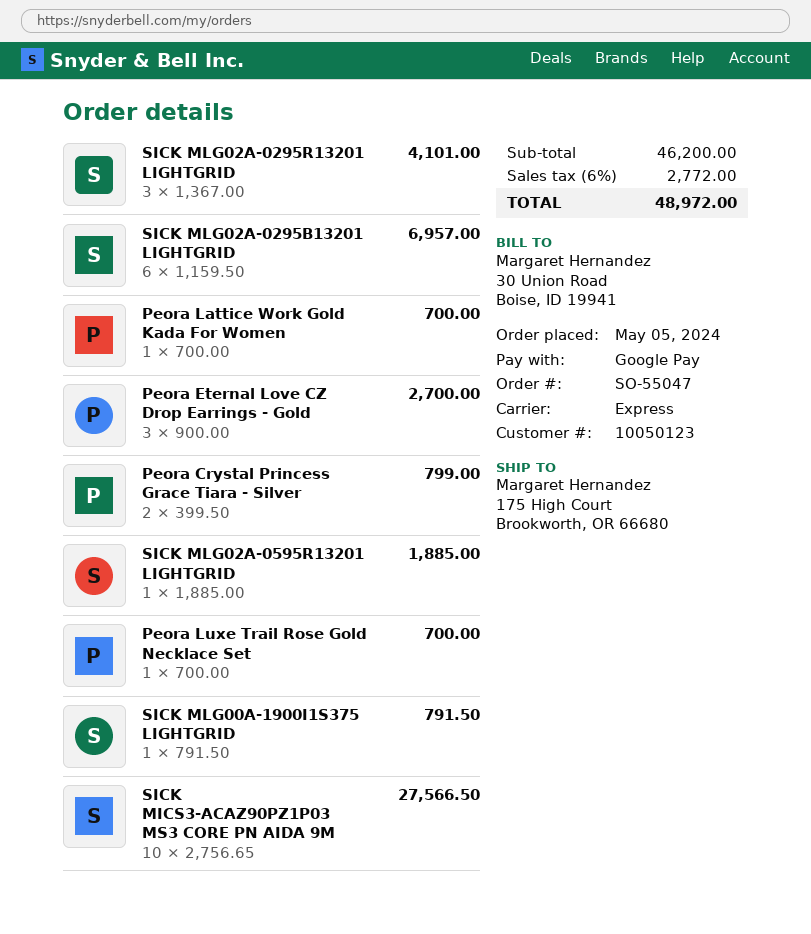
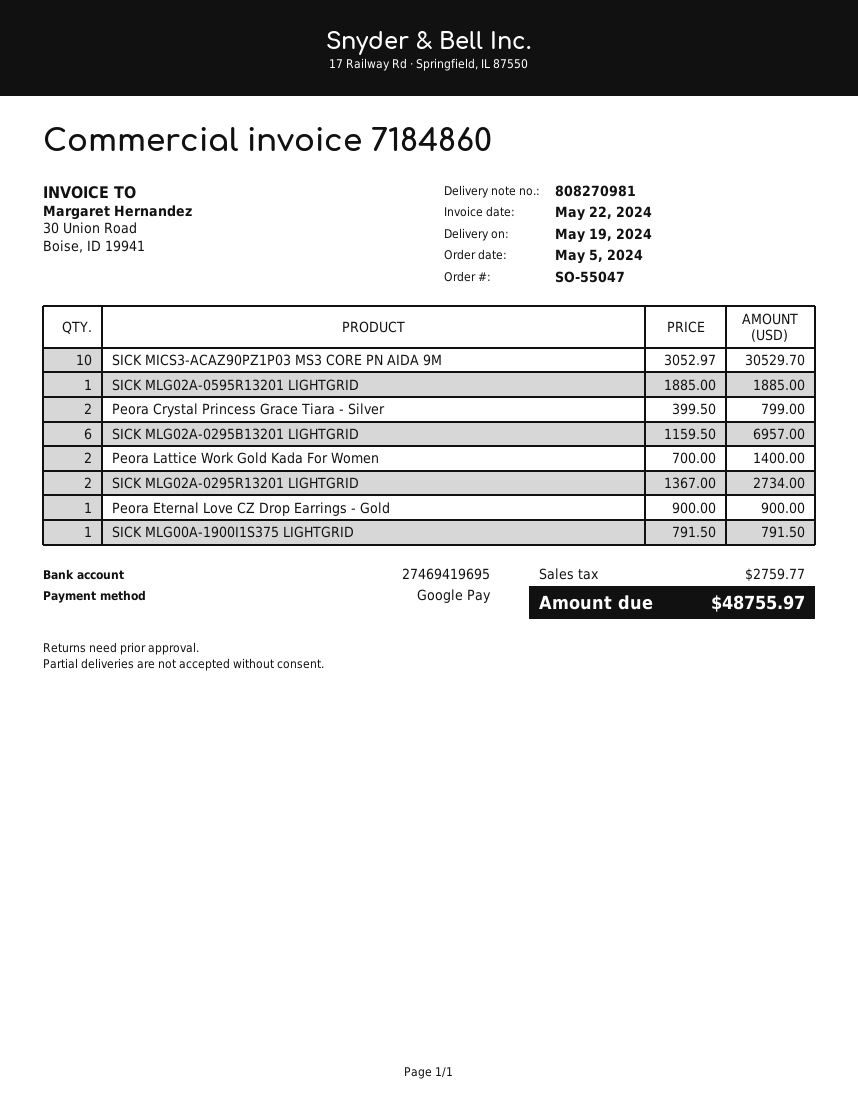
SICK MLG02A-0295R13201 LIGHTGRID: 3 x 1367.00 = 4101.00 -> 2 x 1367.00 = 2734.00
Peora Lattice Work Gold Kada For Women: 1 x 700.00 = 700.00 -> 2 x 700.00 = 1400.00
Peora Eternal Love CZ Drop Earrings - Gold: 3 x 900.00 = 2700.00 -> 1 x 900.00 = 900.00
Peora Luxe Trail Rose Gold Necklace Set: 1 x 700.00 = 700.00 -> none
SICK MICS3-ACAZ90PZ1P03 MS3 CORE PN AIDA 9M: 10 x 2756.65 = 27566.50 -> 10 x 3052.97 = 30529.70
tax: 2772.00 -> 2759.77
total: 48972.00 -> 48755.97

